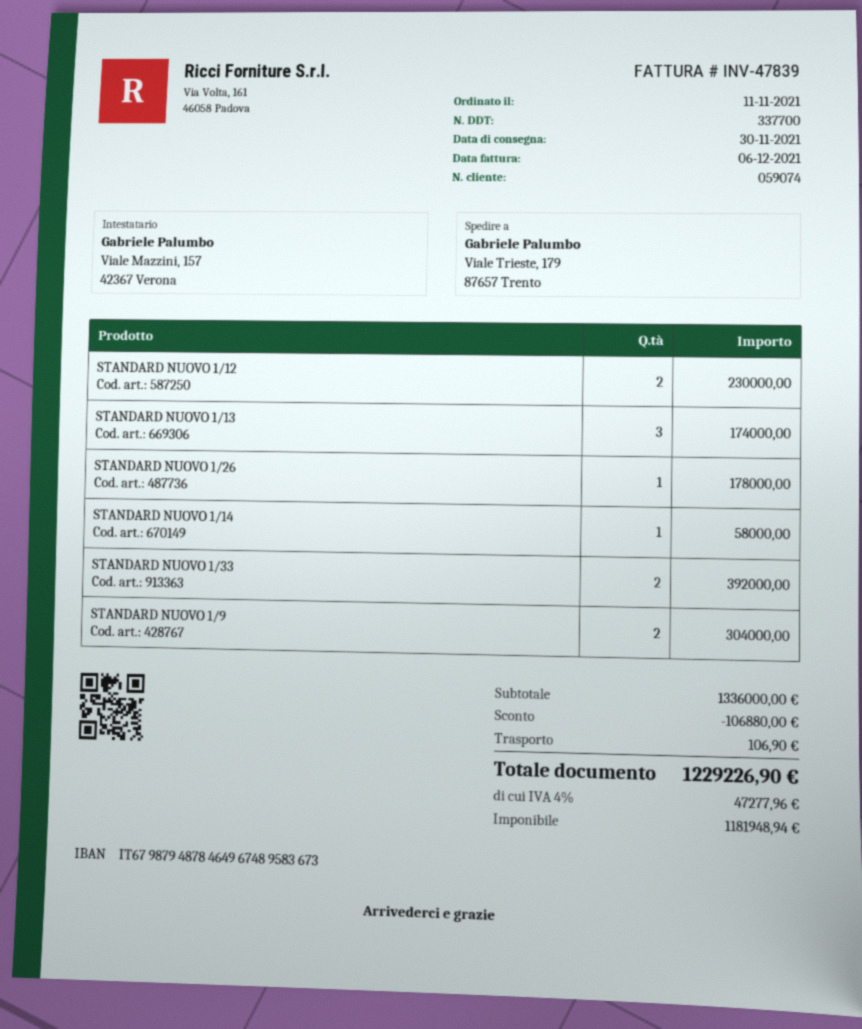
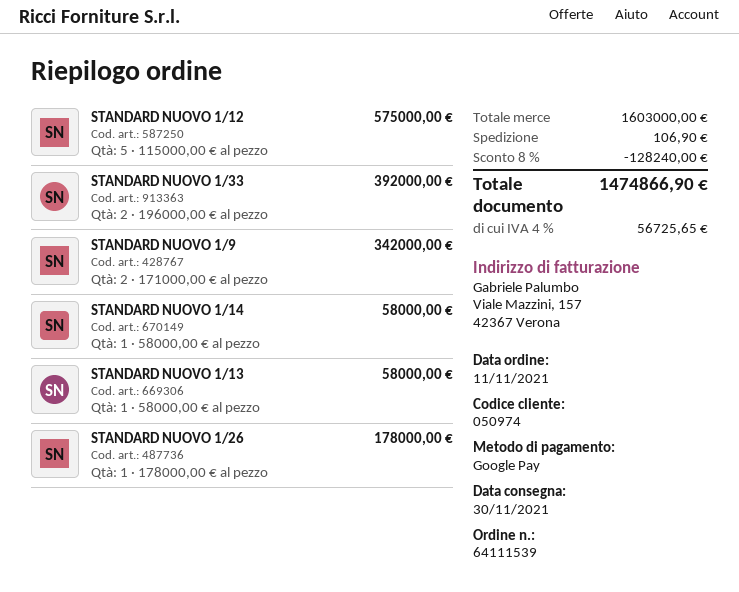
customer number: 059074 -> 050974
STANDARD NUOVO 1/12: 2 for 230000.00 -> 5 for 575000.00
STANDARD NUOVO 1/13: 3 for 174000.00 -> 1 for 58000.00
STANDARD NUOVO 1/9: 2 for 304000.00 -> 2 for 342000.00
subtotal: 1336000.00 -> 1603000.00
discount: 106880.00 -> 128240.00
tax: 4% = 47277.96 -> 4% = 56725.65
total: 1229226.90 -> 1474866.90

